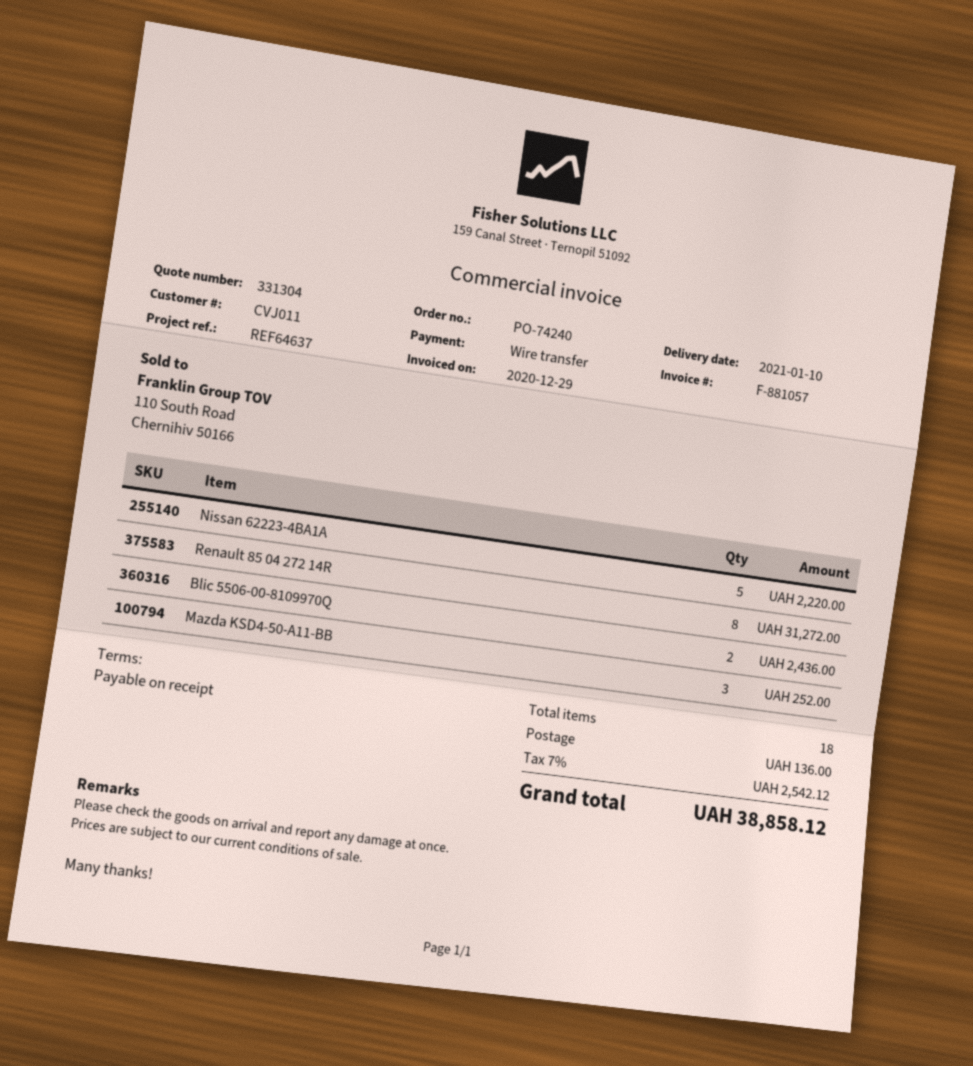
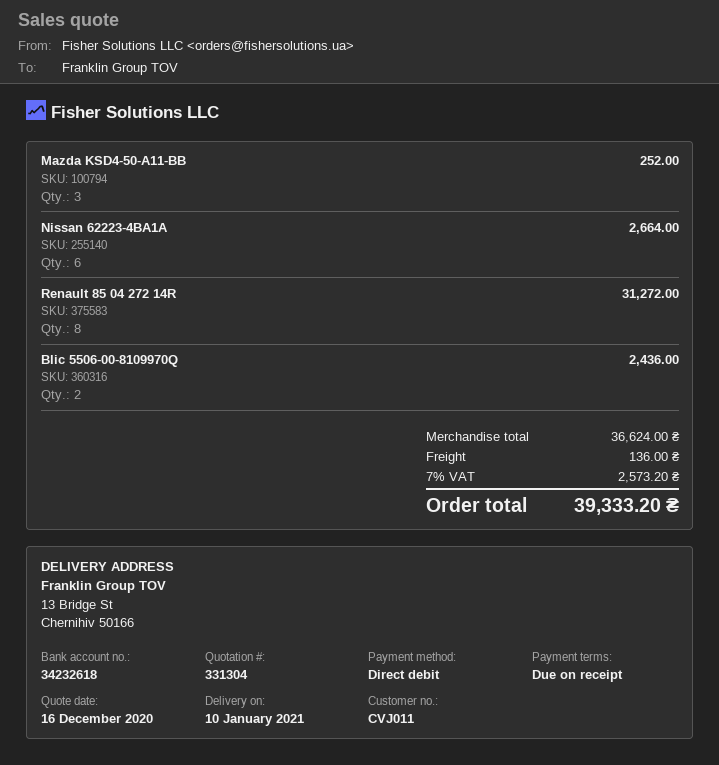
payment method: bank transfer -> direct debit
Nissan 62223-4BA1A: 5 for 2220.00 -> 6 for 2664.00
tax: 7% = 2542.12 -> 7% = 2573.20
total: 38858.12 -> 39333.20

